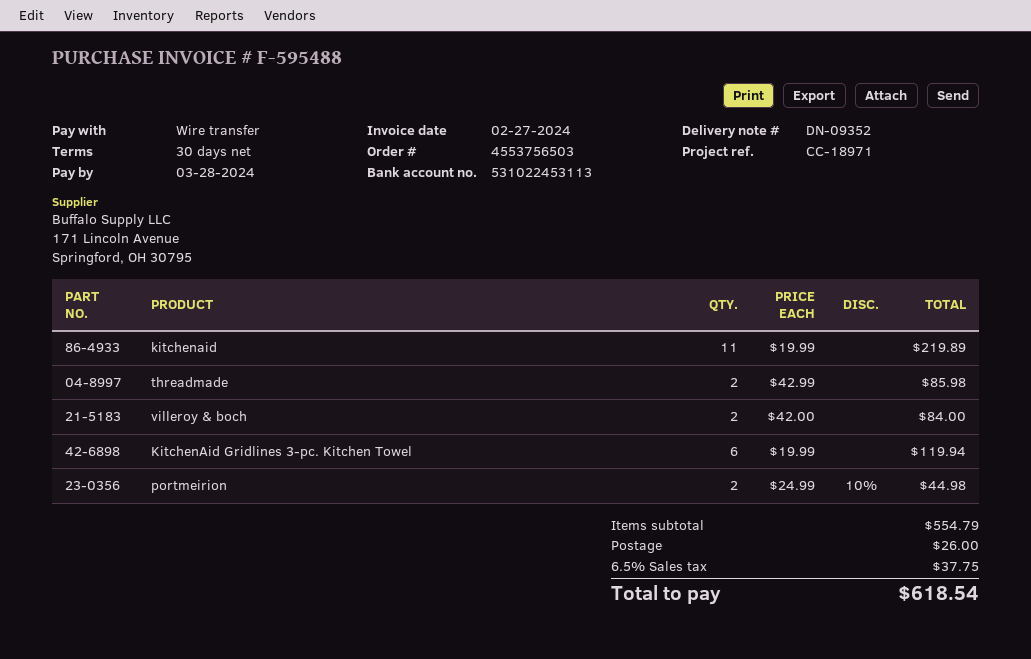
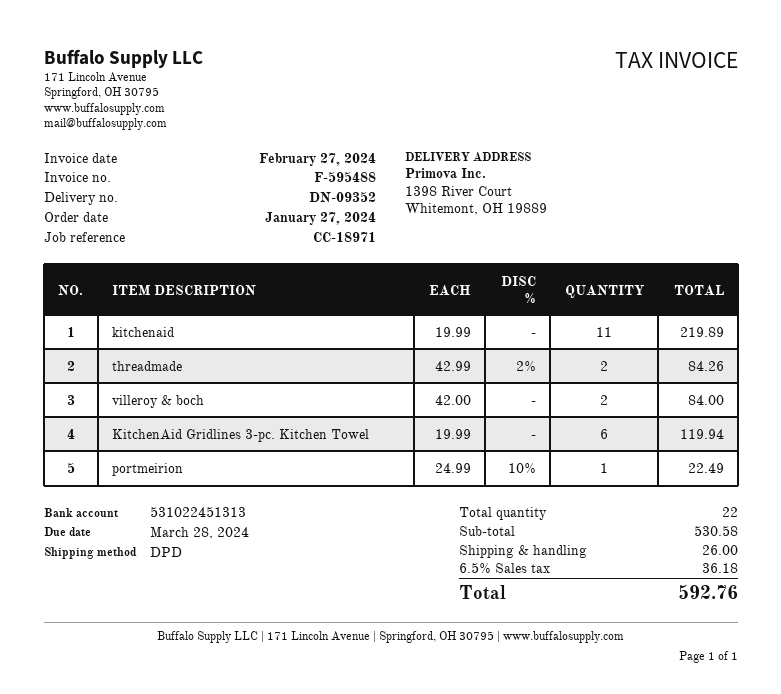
bank account: 531022453113 -> 531022451313
threadmade: 2 x 42.99 = 85.98 -> 2 x 42.99 - 2% = 84.26
portmeirion: 2 x 24.99 - 10% = 44.98 -> 1 x 24.99 - 10% = 22.49
subtotal: 554.79 -> 530.58
tax: 6.5% = 37.75 -> 6.5% = 36.18
total: 618.54 -> 592.76

